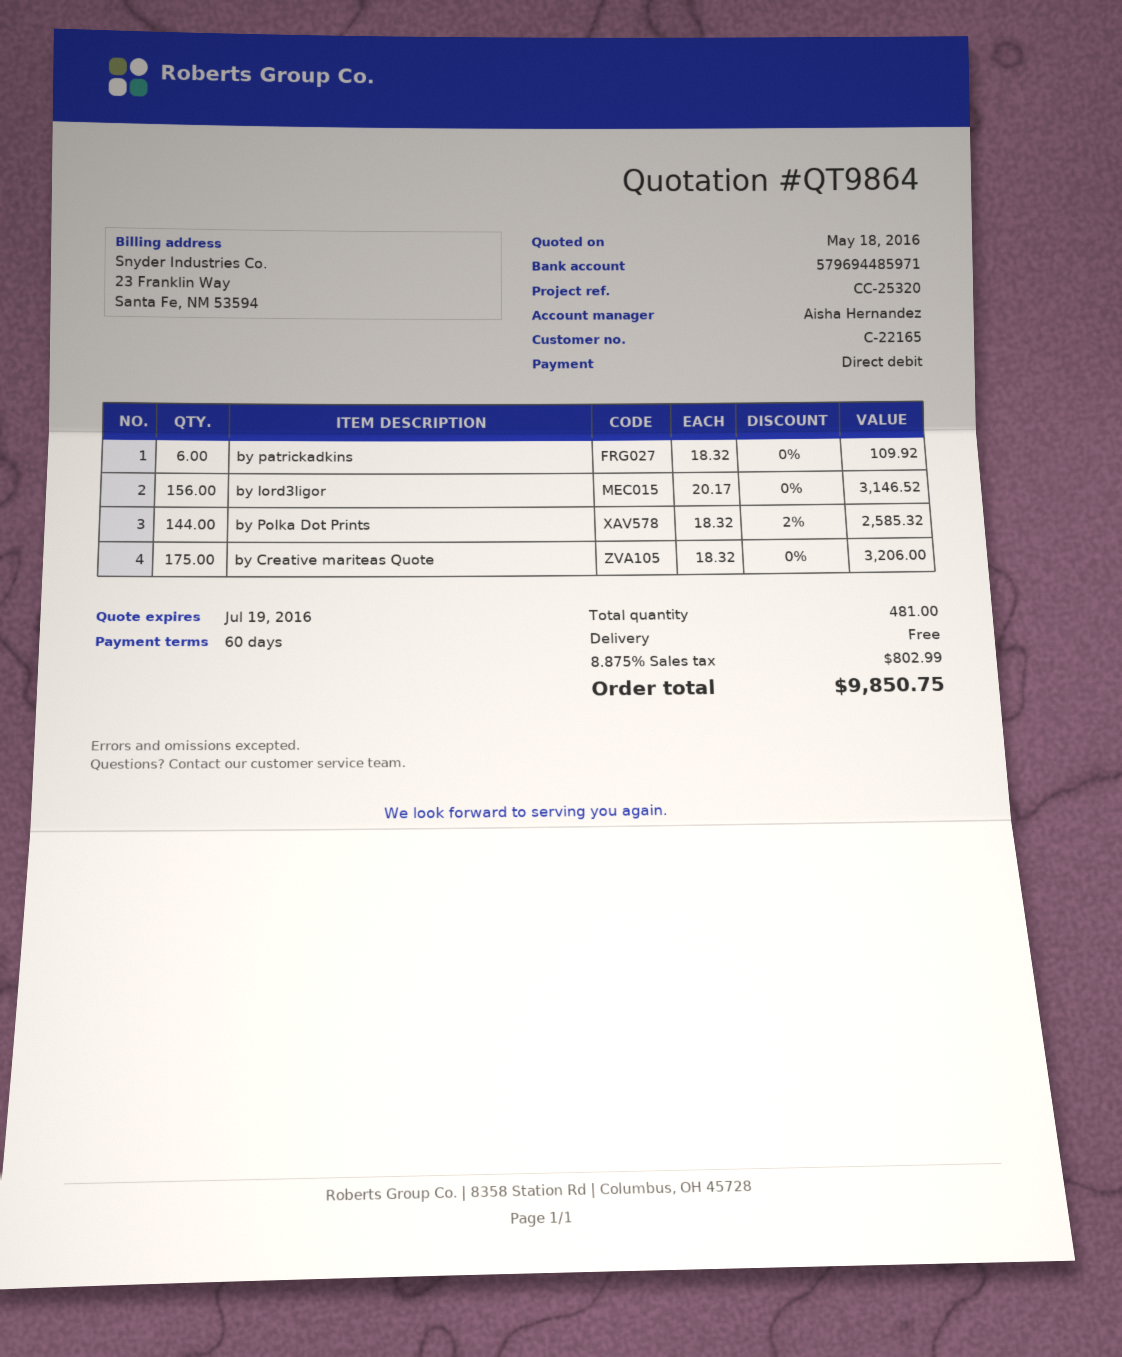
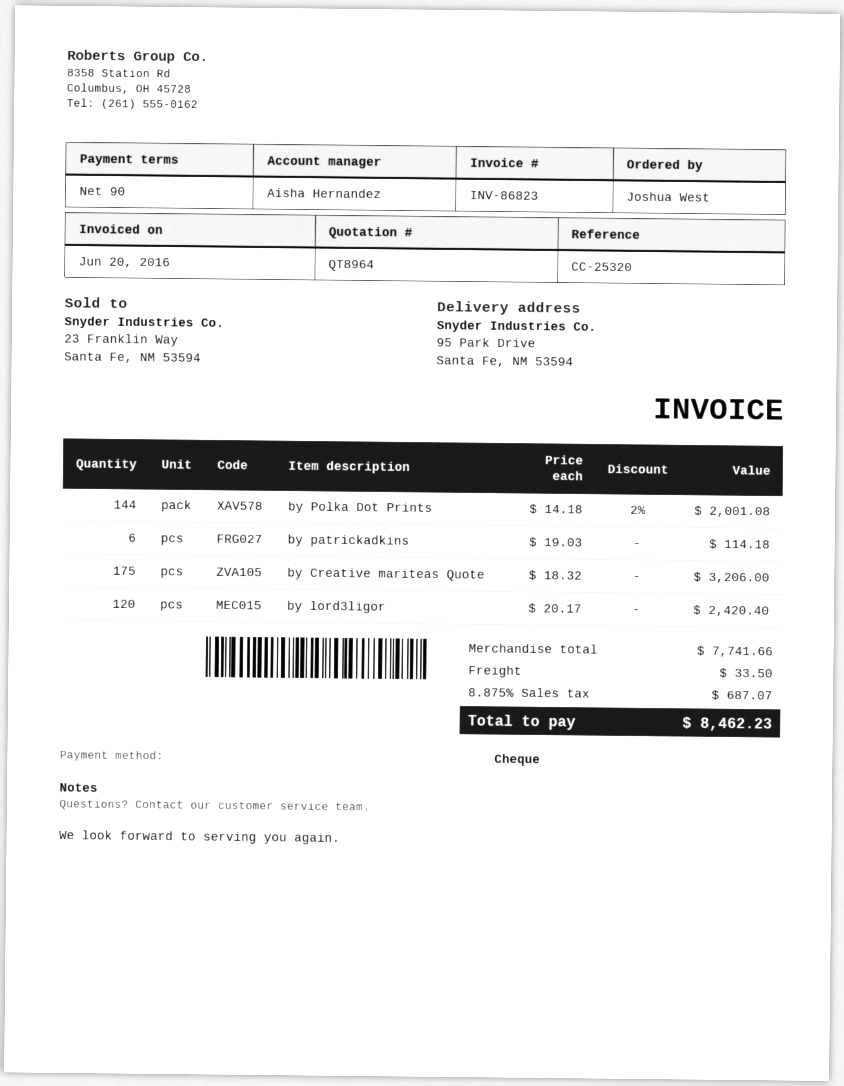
quote number: QT9864 -> QT8964
payment terms: 60 days -> 90 days
payment method: direct debit -> cheque
by patrickadkins: 6 x 18.32 = 109.92 -> 6 x 19.03 = 114.18
by lord3ligor: 156 x 20.17 = 3146.52 -> 120 x 20.17 = 2420.40
by Polka Dot Prints: 144 x 18.32 - 2% = 2585.32 -> 144 x 14.18 - 2% = 2001.08
shipping: 0.00 -> 33.50
tax: 8.875% = 802.99 -> 8.875% = 687.07
total: 9850.75 -> 8462.23

